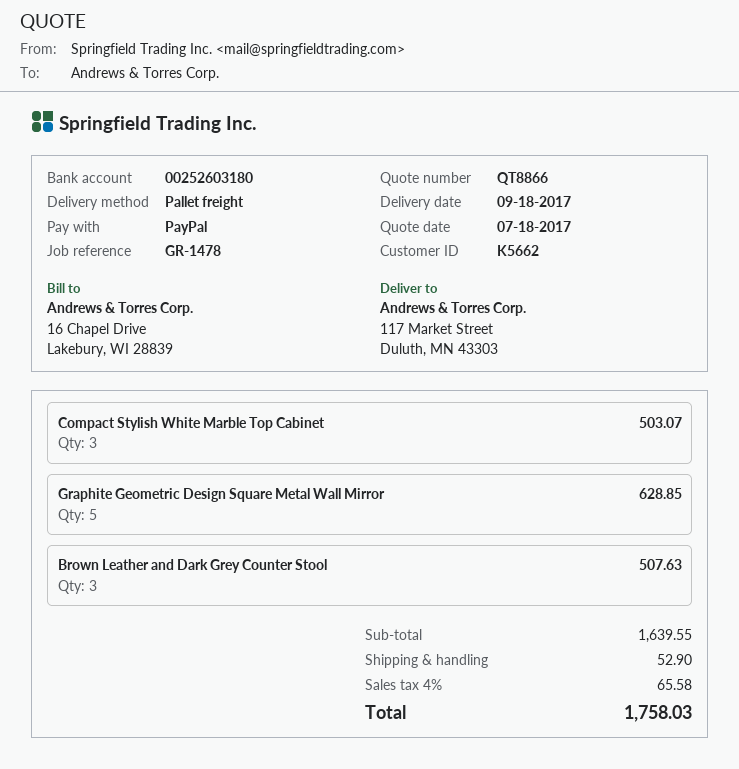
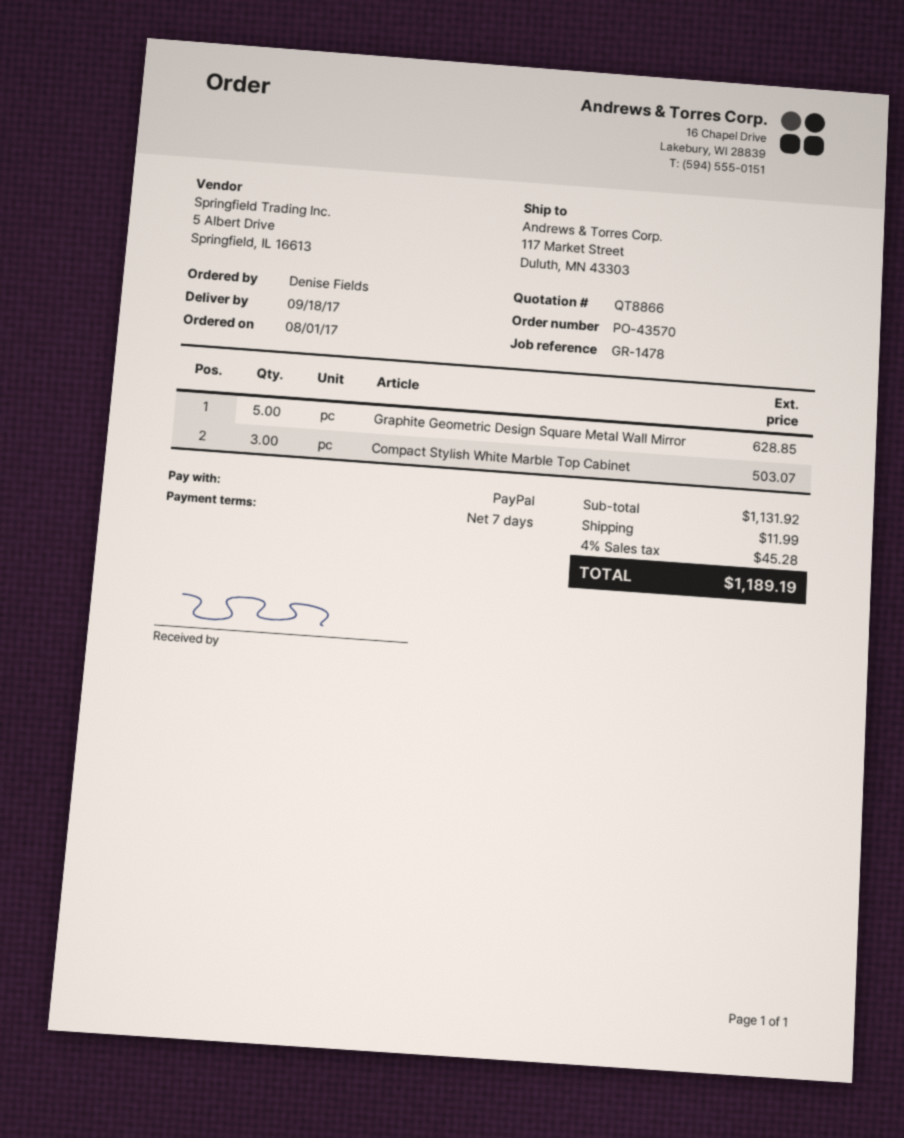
Brown Leather and Dark Grey Counter Stool: 3 for 507.63 -> none
subtotal: 1639.55 -> 1131.92
shipping: 52.90 -> 11.99
tax: 4% = 65.58 -> 4% = 45.28
total: 1758.03 -> 1189.19

